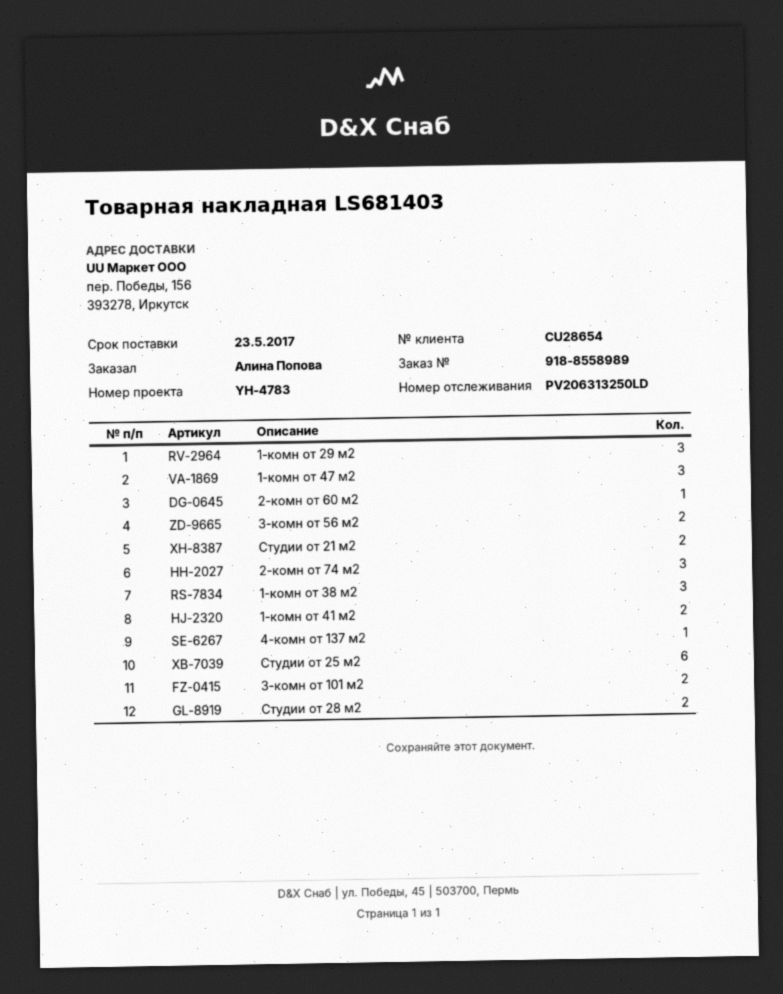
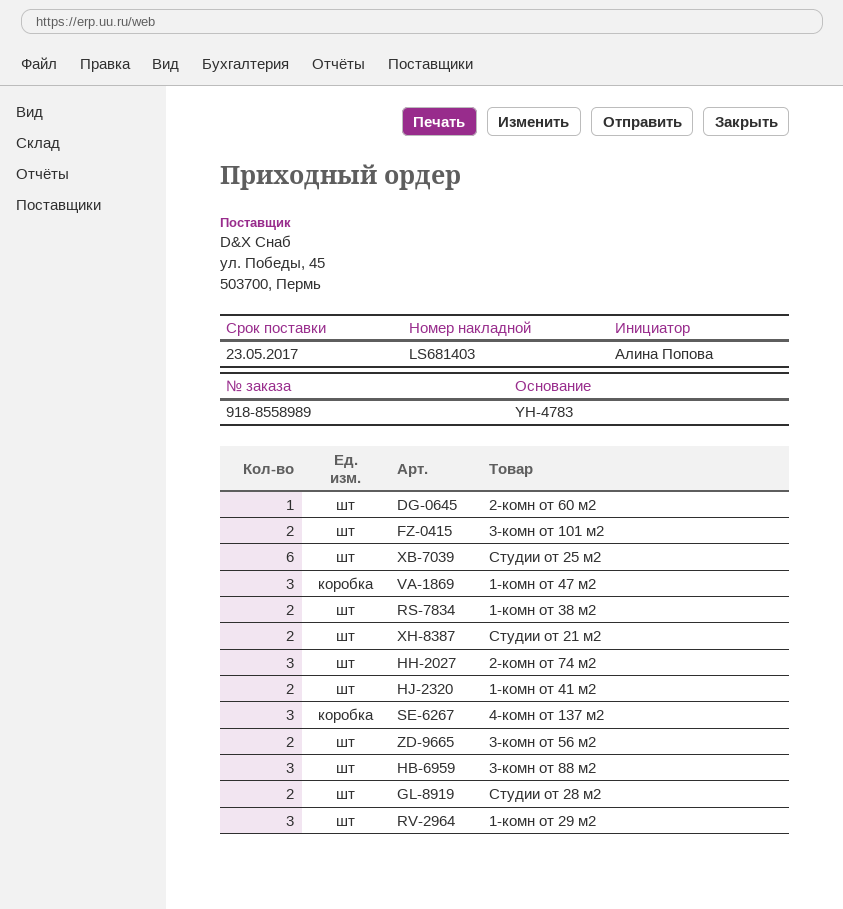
1-комн от 38 м2: 3 -> 2
4-комн от 137 м2: 1 -> 3
3-комн от 88 м2: none -> 3

